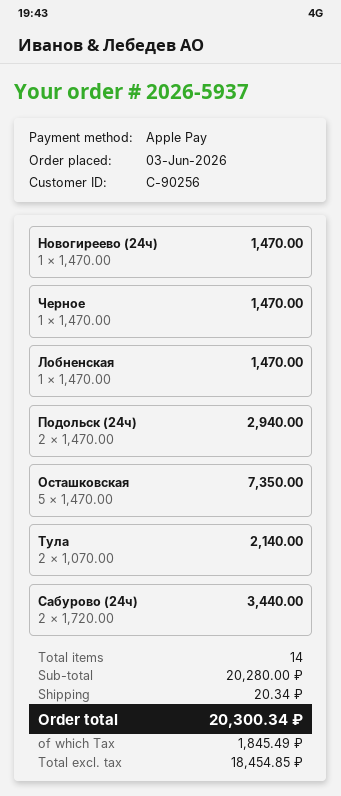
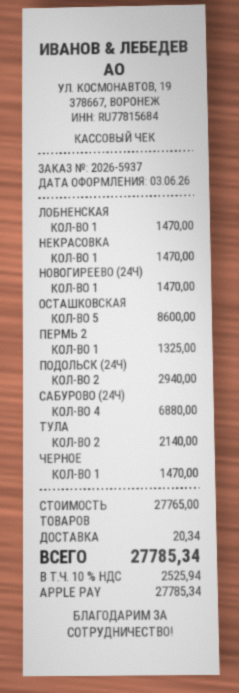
Осташковская: 5 for 7350.00 -> 5 for 8600.00
Сабурово (24ч): 2 for 3440.00 -> 4 for 6880.00
НЕКРАСОВКА: none -> 1 for 1470.00
ПЕРМЬ 2: none -> 1 for 1325.00
subtotal: 20280.00 -> 27765.00
tax: 1845.49 -> 2525.94
total: 20300.34 -> 27785.34

